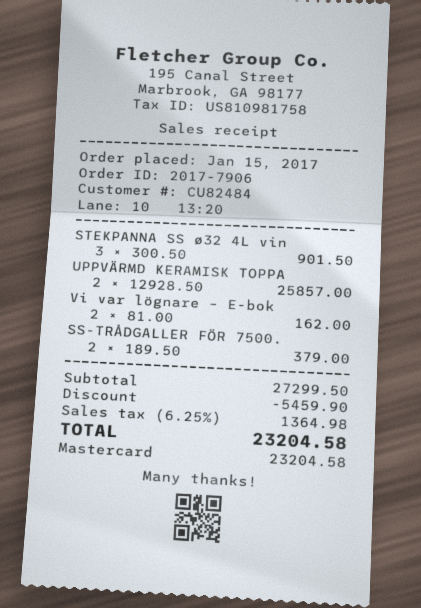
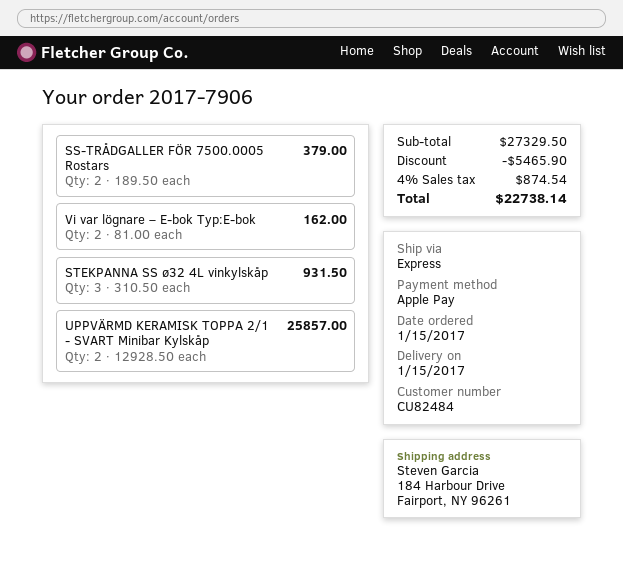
payment method: Mastercard -> Apple Pay
STEKPANNA SS ø32 4L vin: 3 x 300.50 = 901.50 -> 3 x 310.50 = 931.50
subtotal: 27299.50 -> 27329.50
discount: 5459.90 -> 5465.90
tax: 6.25% = 1364.98 -> 4% = 874.54
total: 23204.58 -> 22738.14

